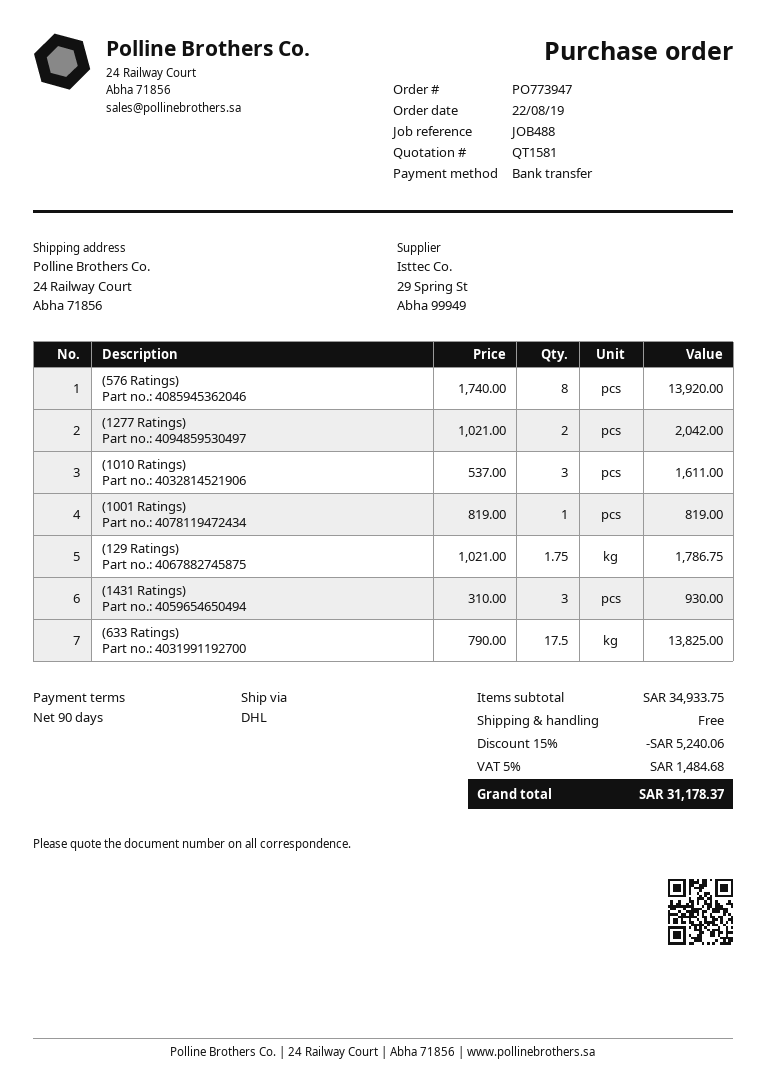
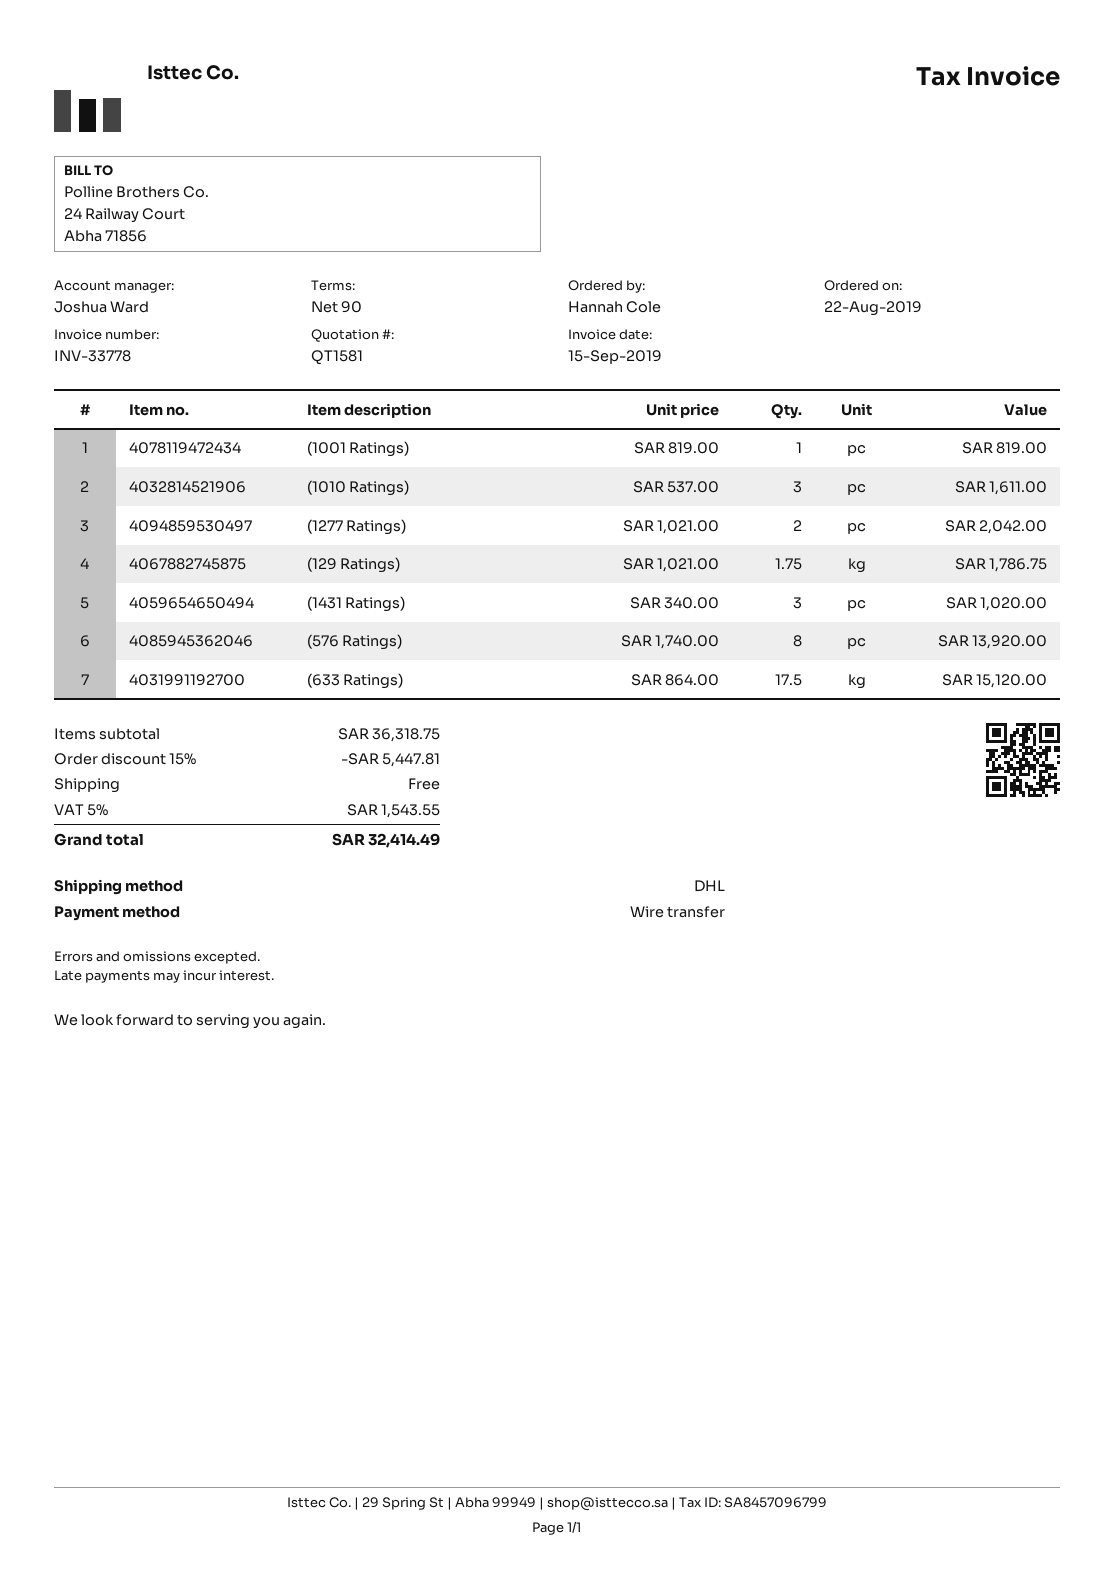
(1431 Ratings): 3 x 310.00 = 930.00 -> 3 x 340.00 = 1020.00
(633 Ratings): 17.5 x 790.00 = 13825.00 -> 17.5 x 864.00 = 15120.00
subtotal: 34933.75 -> 36318.75
discount: 15% = 5240.06 -> 15% = 5447.81
tax: 5% = 1484.68 -> 5% = 1543.55
total: 31178.37 -> 32414.49

